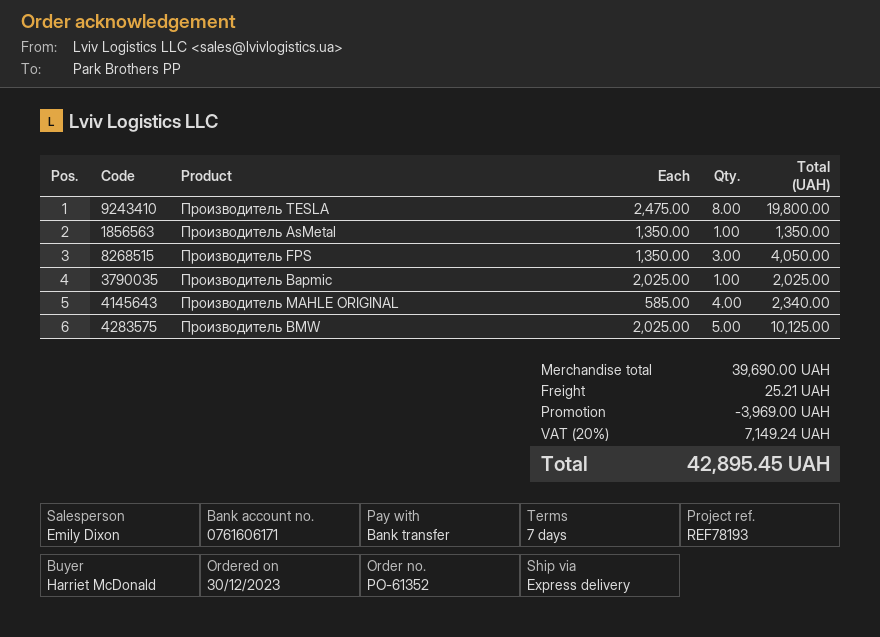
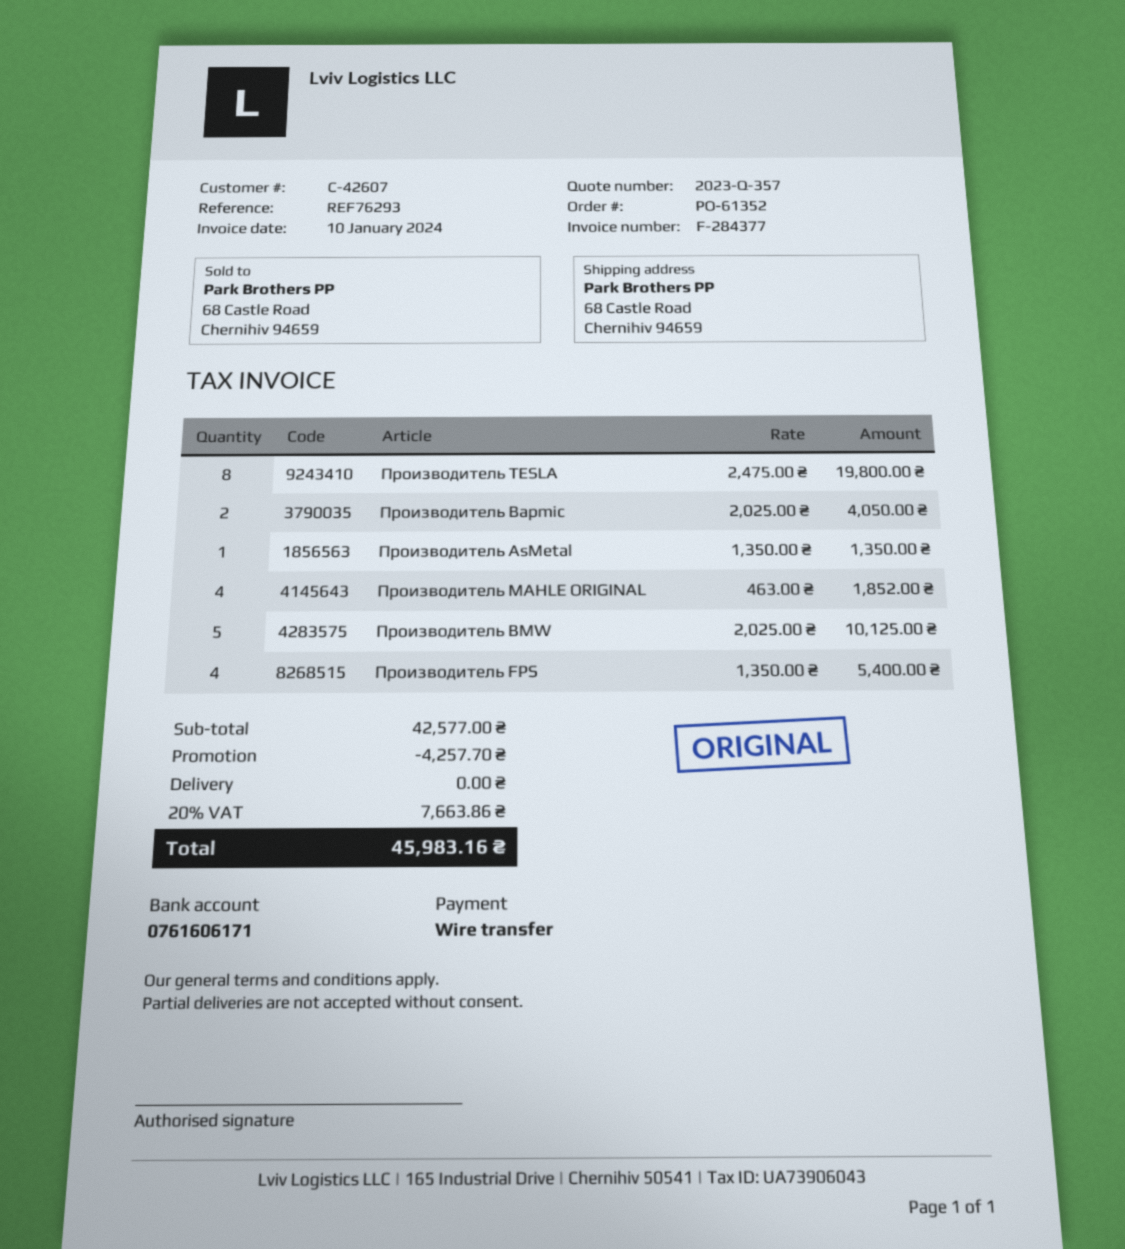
reference: REF78193 -> REF76293
Производитель FPS: 3 x 1350.00 = 4050.00 -> 4 x 1350.00 = 5400.00
Производитель Bapmic: 1 x 2025.00 = 2025.00 -> 2 x 2025.00 = 4050.00
Производитель MAHLE ORIGINAL: 4 x 585.00 = 2340.00 -> 4 x 463.00 = 1852.00
subtotal: 39690.00 -> 42577.00
discount: 3969.00 -> 4257.70
shipping: 25.21 -> 0.00
tax: 20% = 7149.24 -> 20% = 7663.86
total: 42895.45 -> 45983.16

